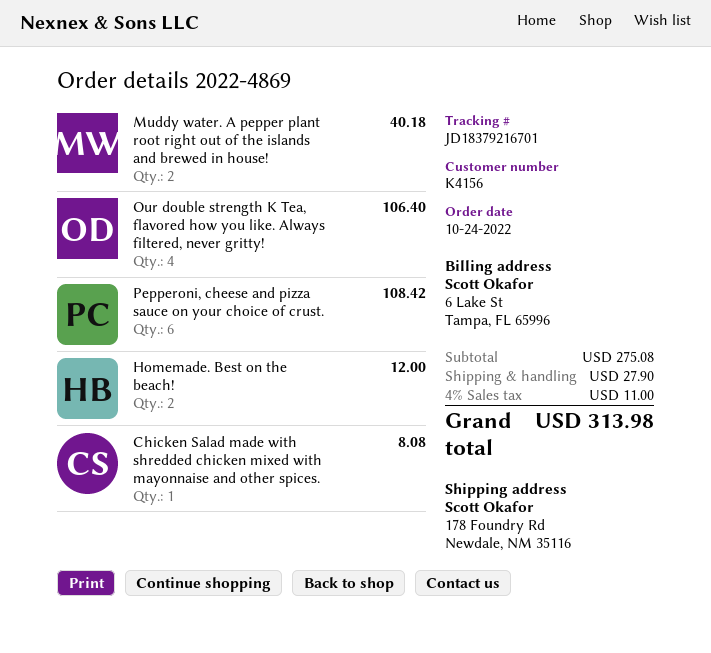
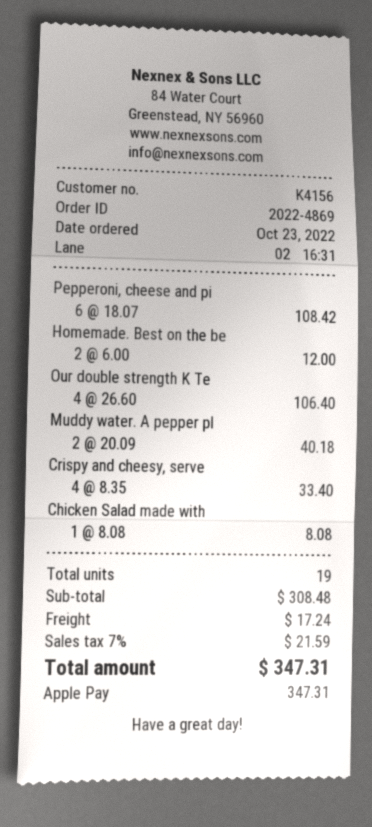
order date: 2022-10-24 -> 2022-10-23
Crispy and cheesy, serve: none -> 4 for 33.40
subtotal: 275.08 -> 308.48
shipping: 27.90 -> 17.24
tax: 4% = 11.00 -> 7% = 21.59
total: 313.98 -> 347.31

